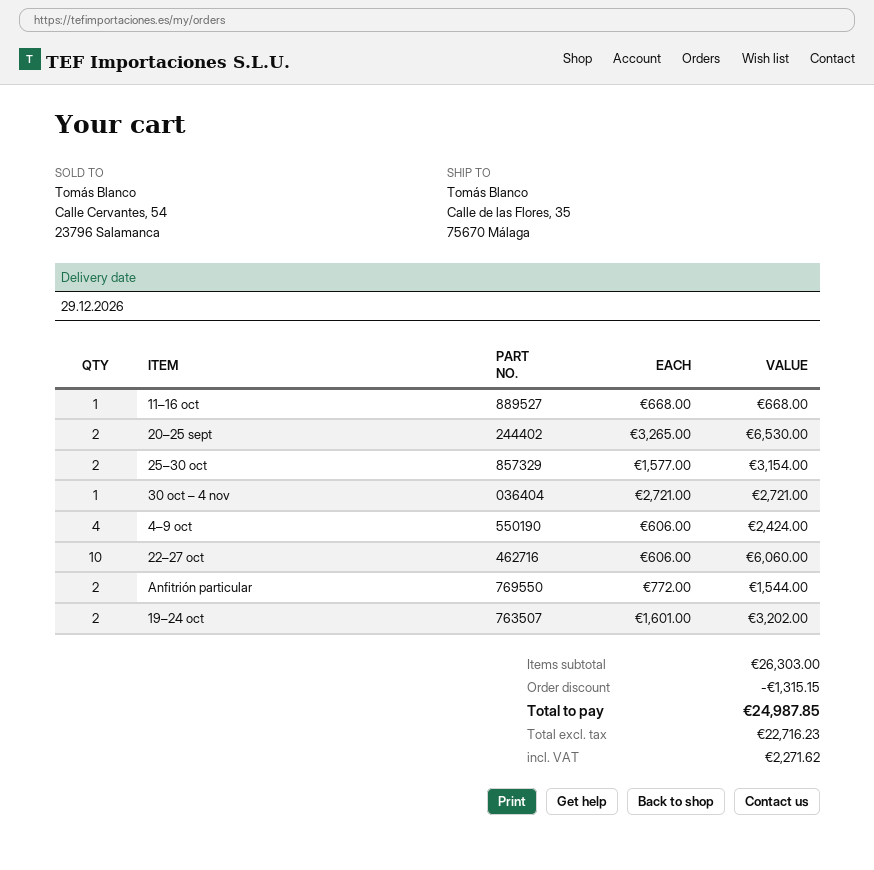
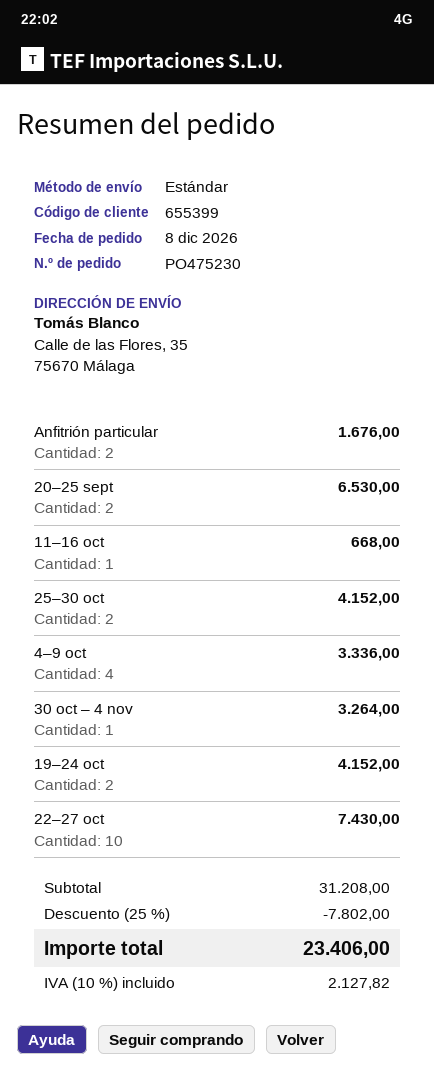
25–30 oct: 2 for 3154.00 -> 2 for 4152.00
30 oct – 4 nov: 1 for 2721.00 -> 1 for 3264.00
4–9 oct: 4 for 2424.00 -> 4 for 3336.00
22–27 oct: 10 for 6060.00 -> 10 for 7430.00
Anfitrión particular: 2 for 1544.00 -> 2 for 1676.00
19–24 oct: 2 for 3202.00 -> 2 for 4152.00
subtotal: 26303.00 -> 31208.00
discount: 1315.15 -> 7802.00
tax: 2271.62 -> 2127.82
total: 24987.85 -> 23406.00

